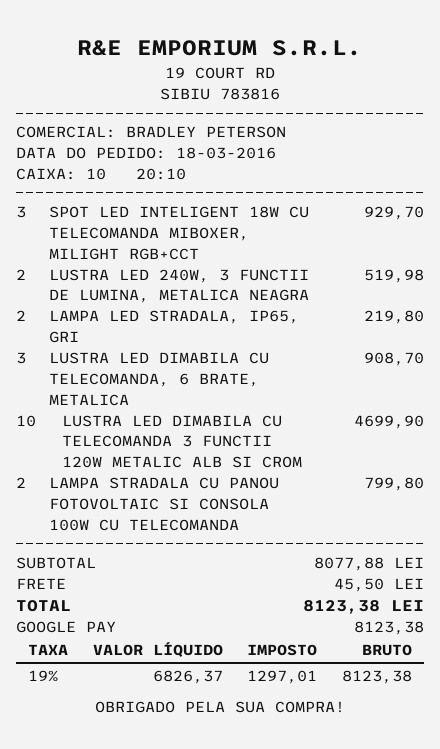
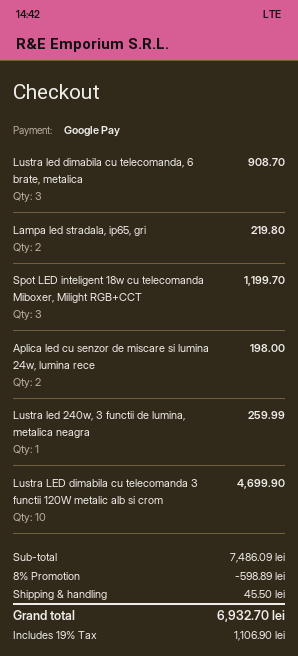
SPOT LED INTELIGENT 18W CU TELECOMANDA MIBOXER, MILIGHT RGB+CCT: 3 for 929.70 -> 3 for 1199.70
LUSTRA LED 240W, 3 FUNCTII DE LUMINA, METALICA NEAGRA: 2 for 519.98 -> 1 for 259.99
LAMPA STRADALA CU PANOU FOTOVOLTAIC SI CONSOLA 100W CU TELECOMANDA: 2 for 799.80 -> none
Aplica led cu senzor de miscare si lumina 24w, lumina rece: none -> 2 for 198.00
subtotal: 8077.88 -> 7486.09
discount: none -> 8% = 598.89
tax: 19% = 1297.01 -> 19% = 1106.90
total: 8123.38 -> 6932.70

